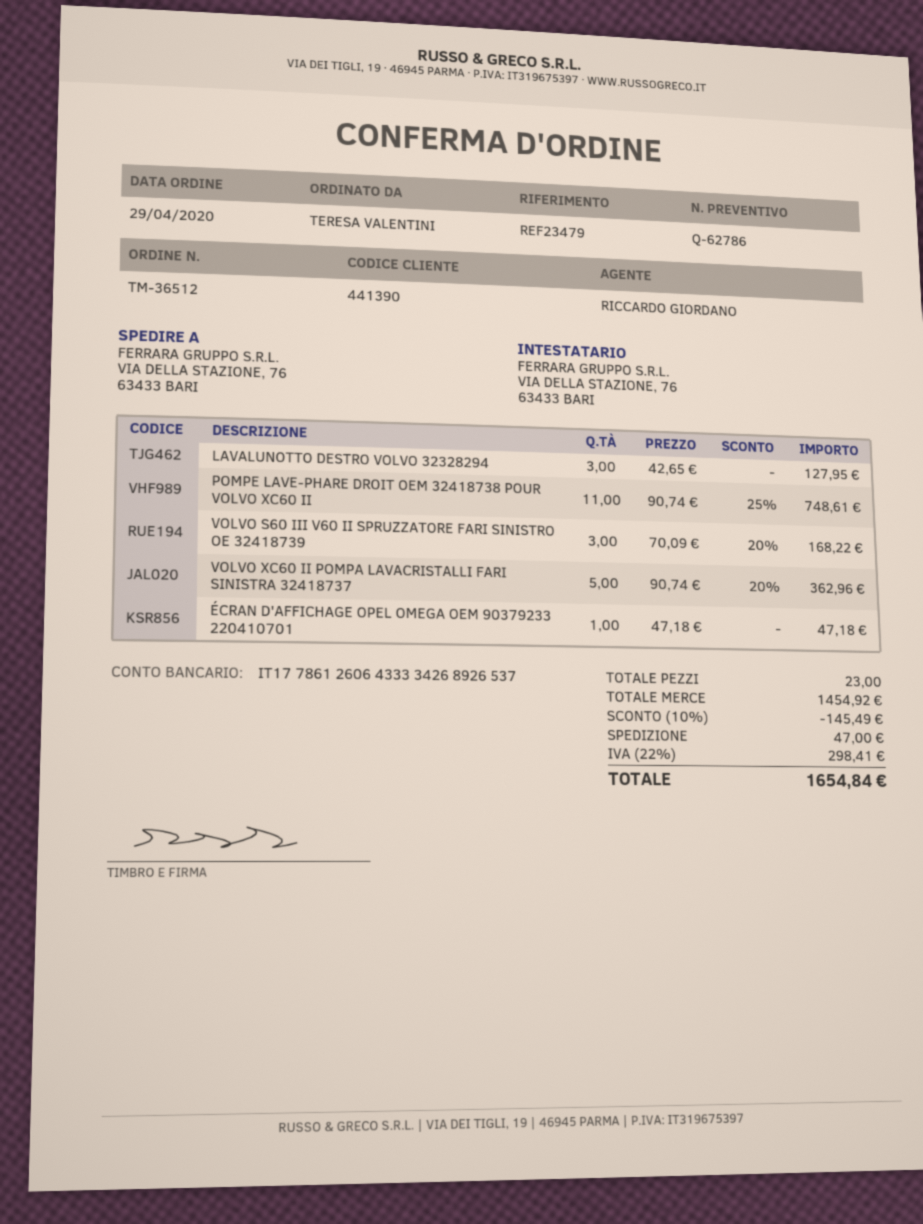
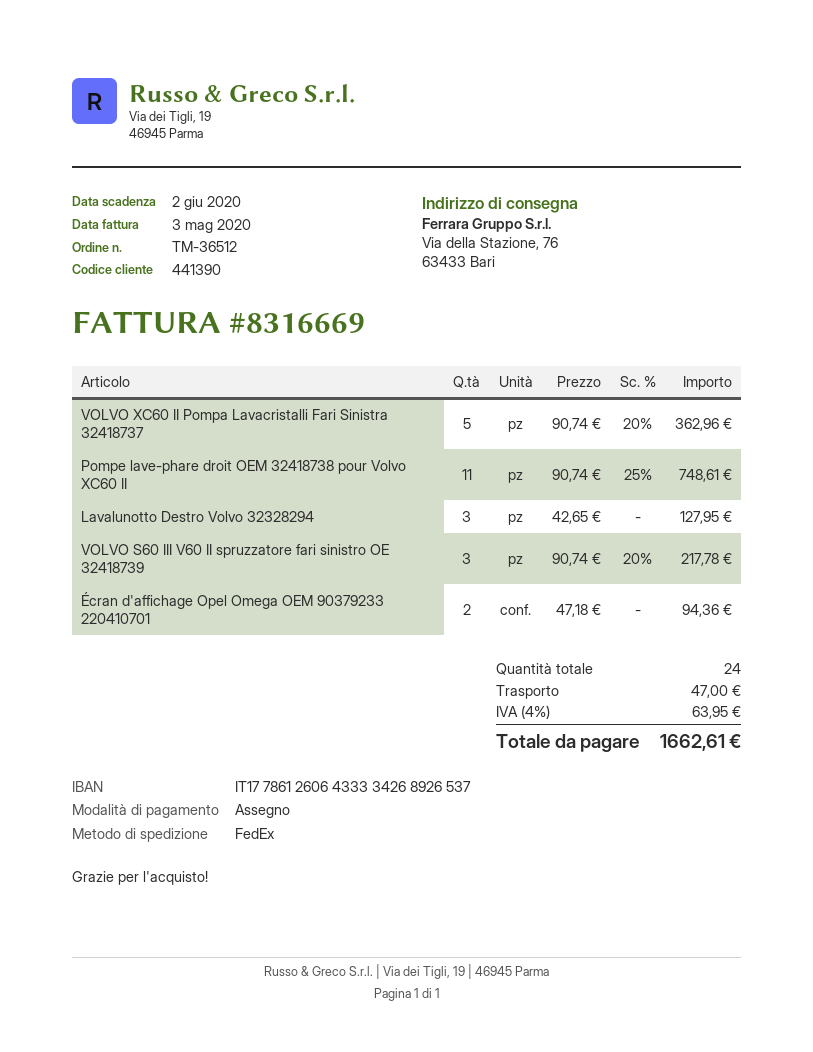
VOLVO S60 III V60 II SPRUZZATORE FARI SINISTRO OE 32418739: 3 x 70.09 - 20% = 168.22 -> 3 x 90.74 - 20% = 217.78
ÉCRAN D'AFFICHAGE OPEL OMEGA OEM 90379233 220410701: 1 x 47.18 = 47.18 -> 2 x 47.18 = 94.36
total quantity: 23 -> 24
discount: 10% = 145.49 -> none
tax: 22% = 298.41 -> 4% = 63.95
total: 1654.84 -> 1662.61

